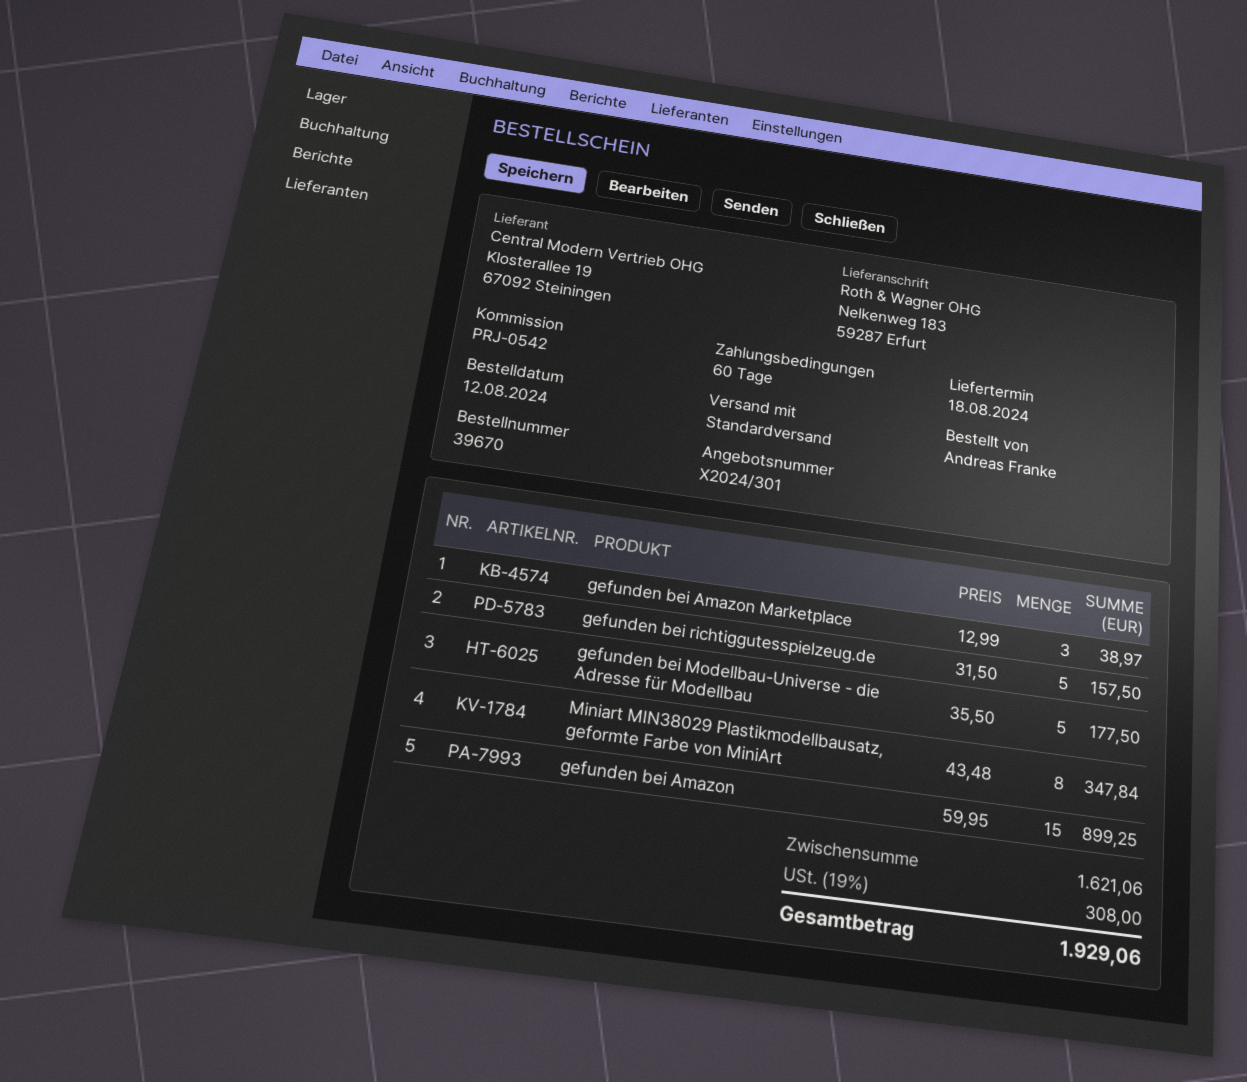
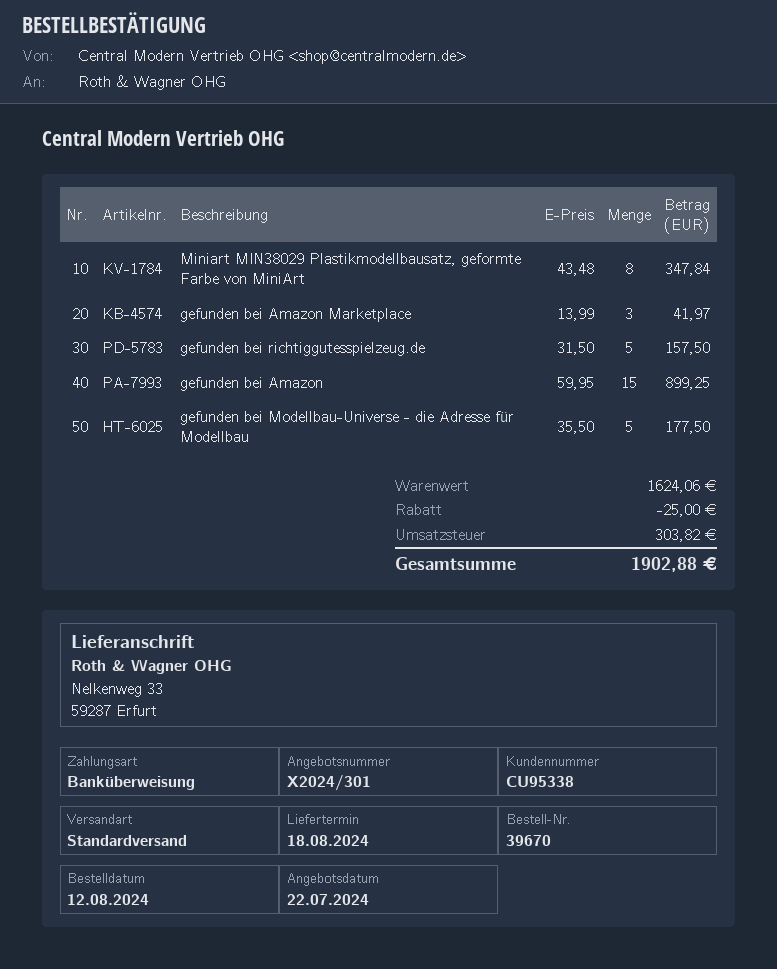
ship to: Nelkenweg 183, 59287 Erfurt -> Nelkenweg 33, 59287 Erfurt
gefunden bei Amazon Marketplace: 3 x 12.99 = 38.97 -> 3 x 13.99 = 41.97
subtotal: 1621.06 -> 1624.06
discount: none -> 25.00
tax: 308.00 -> 303.82
total: 1929.06 -> 1902.88

